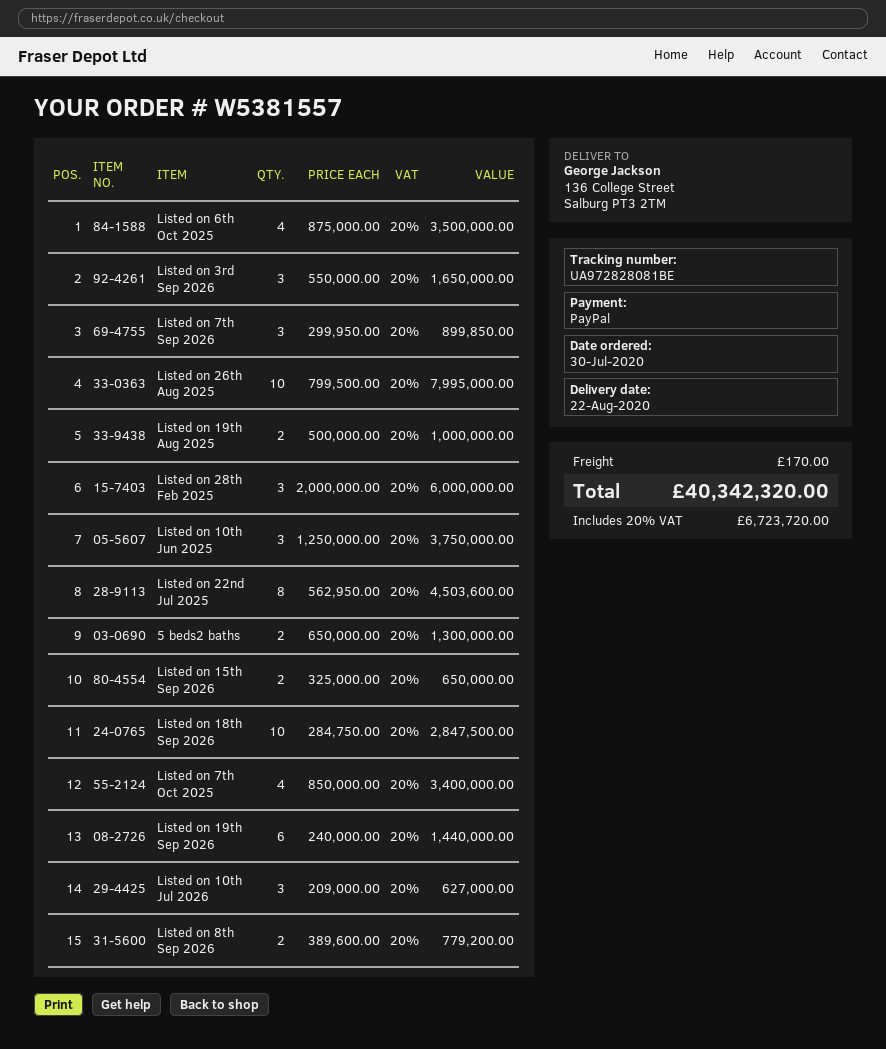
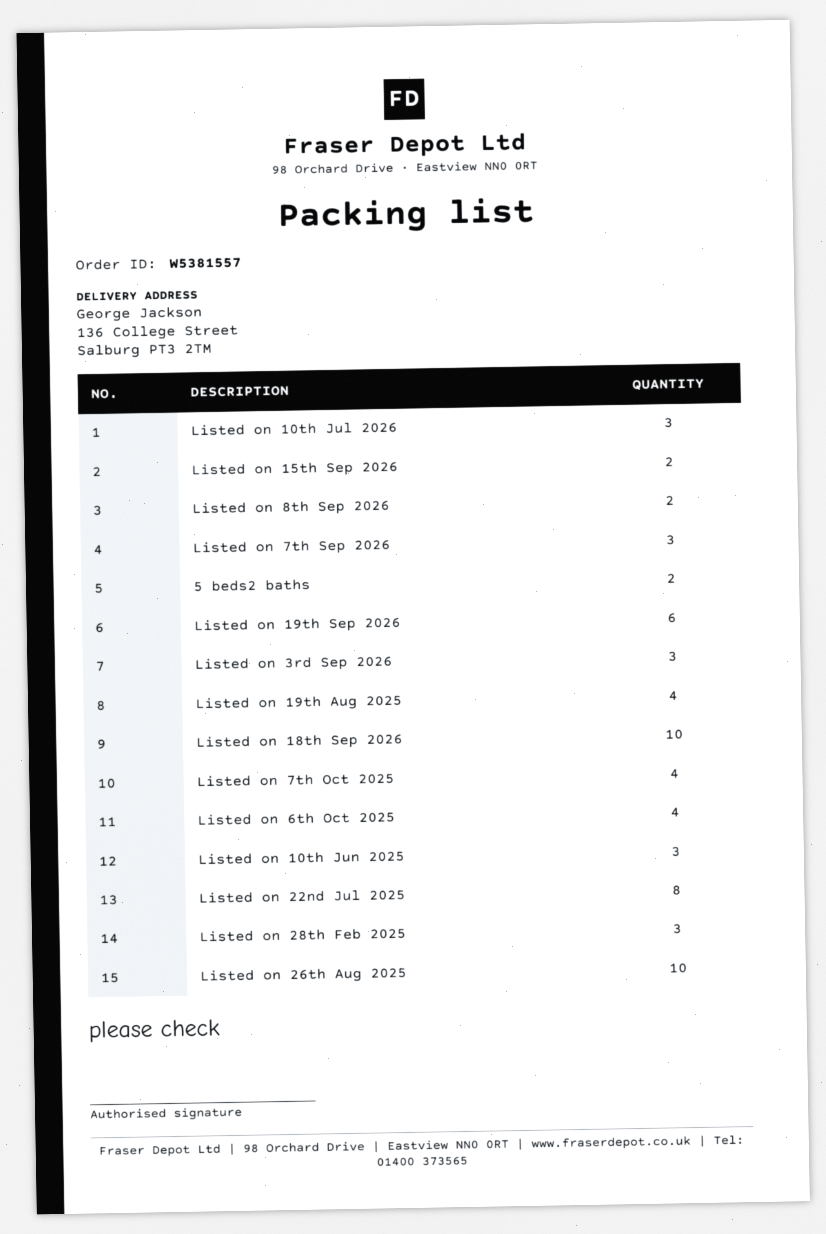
Listed on 19th Aug 2025: 2 -> 4

